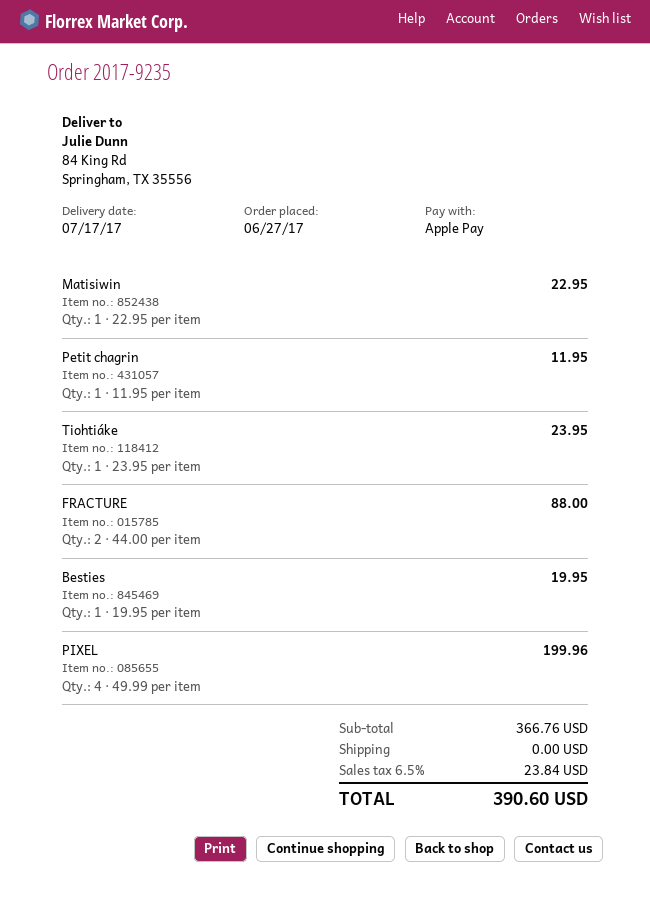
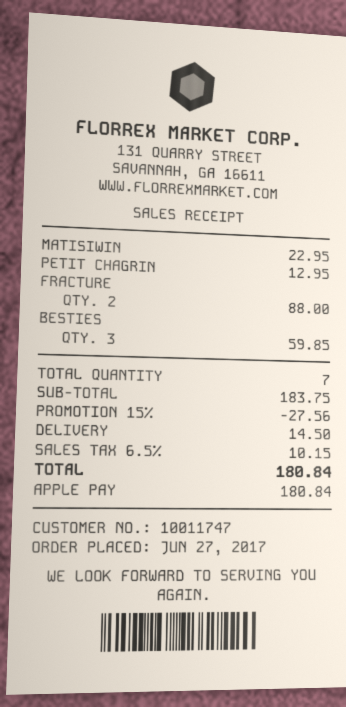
Petit chagrin: 1 for 11.95 -> 1 for 12.95
Tiohtiáke: 1 for 23.95 -> none
Besties: 1 for 19.95 -> 3 for 59.85
PIXEL: 4 for 199.96 -> none
subtotal: 366.76 -> 183.75
discount: none -> 15% = 27.56
shipping: 0.00 -> 14.50
tax: 6.5% = 23.84 -> 6.5% = 10.15
total: 390.60 -> 180.84

